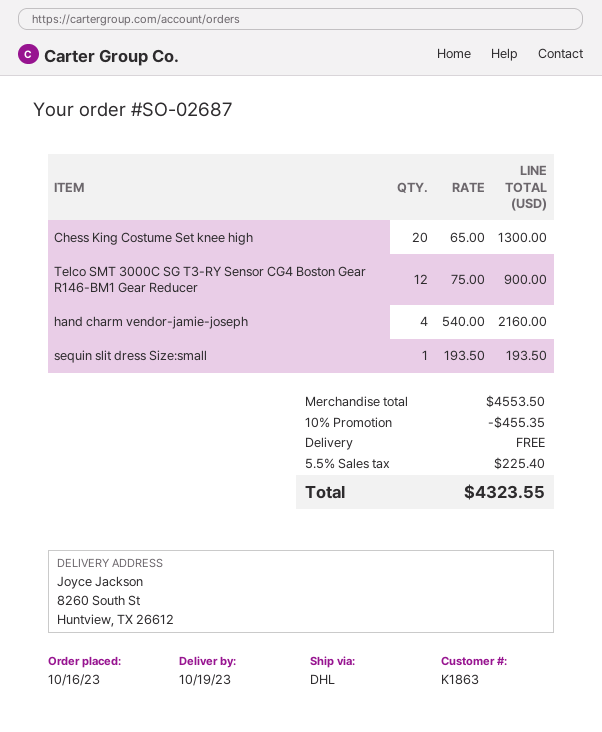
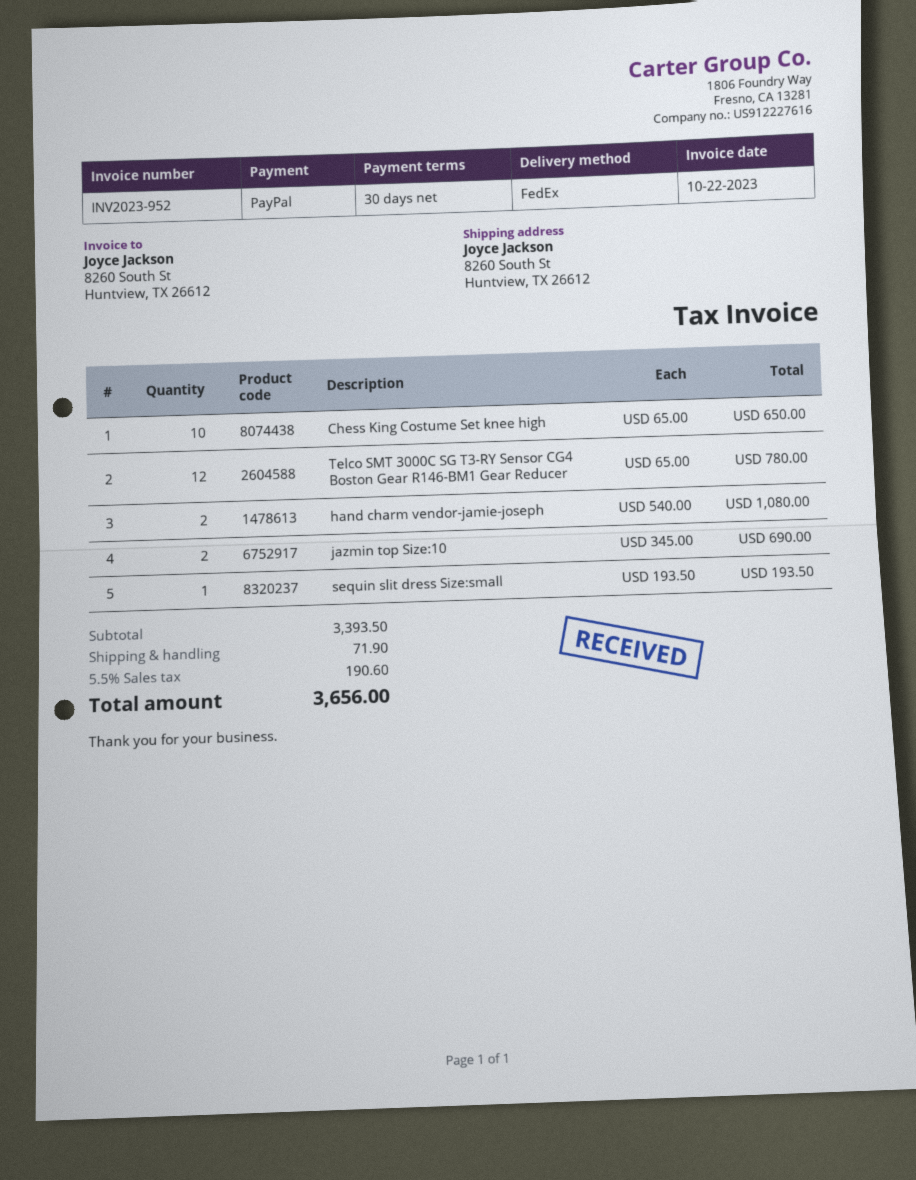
shipping method: DHL -> FedEx
Chess King Costume Set knee high: 20 x 65.00 = 1300.00 -> 10 x 65.00 = 650.00
Telco SMT 3000C SG T3-RY Sensor CG4 Boston Gear R146-BM1 Gear Reducer: 12 x 75.00 = 900.00 -> 12 x 65.00 = 780.00
hand charm vendor-jamie-joseph: 4 x 540.00 = 2160.00 -> 2 x 540.00 = 1080.00
jazmin top Size:10: none -> 2 x 345.00 = 690.00
subtotal: 4553.50 -> 3393.50
discount: 10% = 455.35 -> none
shipping: 0.00 -> 71.90
tax: 5.5% = 225.40 -> 5.5% = 190.60
total: 4323.55 -> 3656.00

